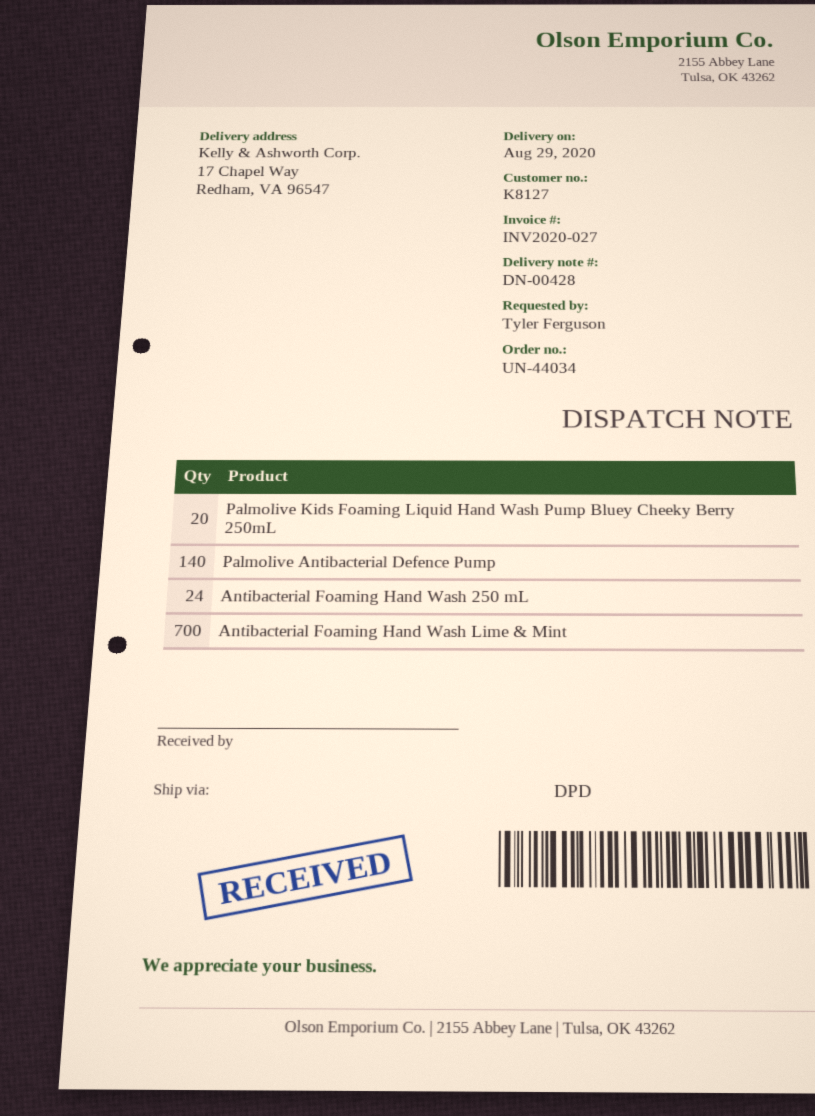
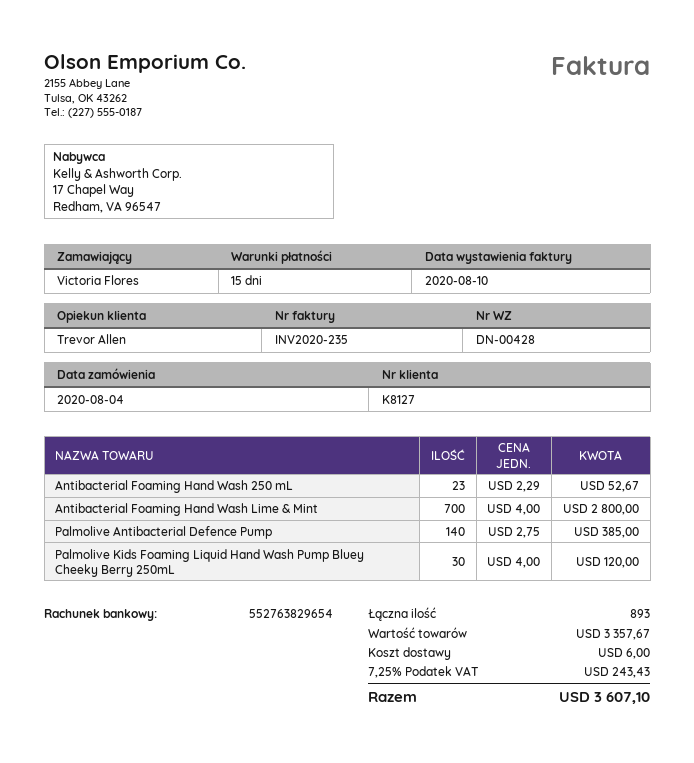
invoice number: INV2020-027 -> INV2020-235
ordered by: Tyler Ferguson -> Victoria Flores
Palmolive Kids Foaming Liquid Hand Wash Pump Bluey Cheeky Berry 250mL: 20 -> 30
Antibacterial Foaming Hand Wash 250 mL: 24 -> 23

